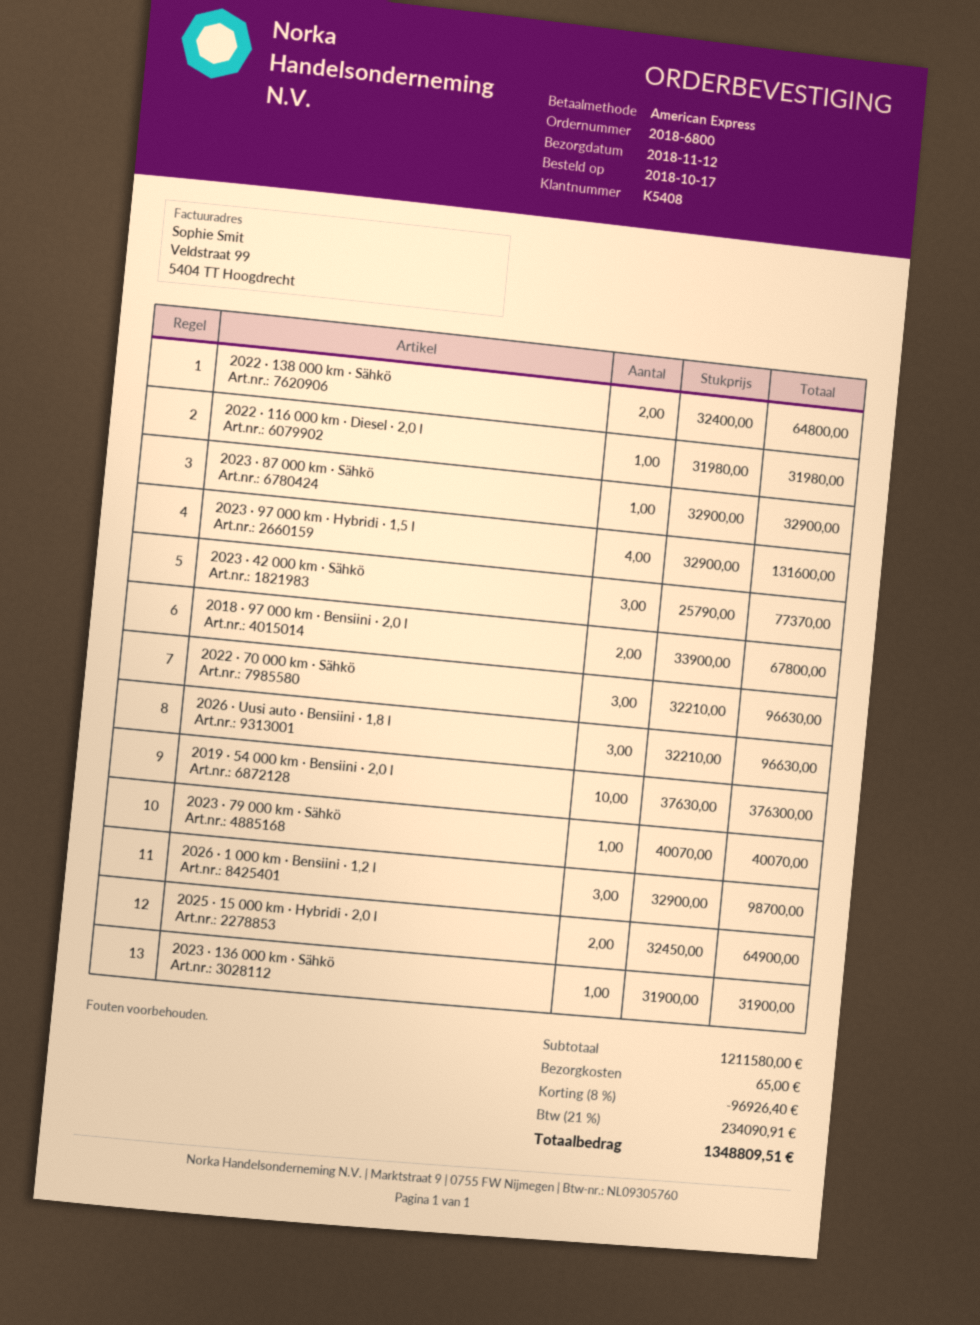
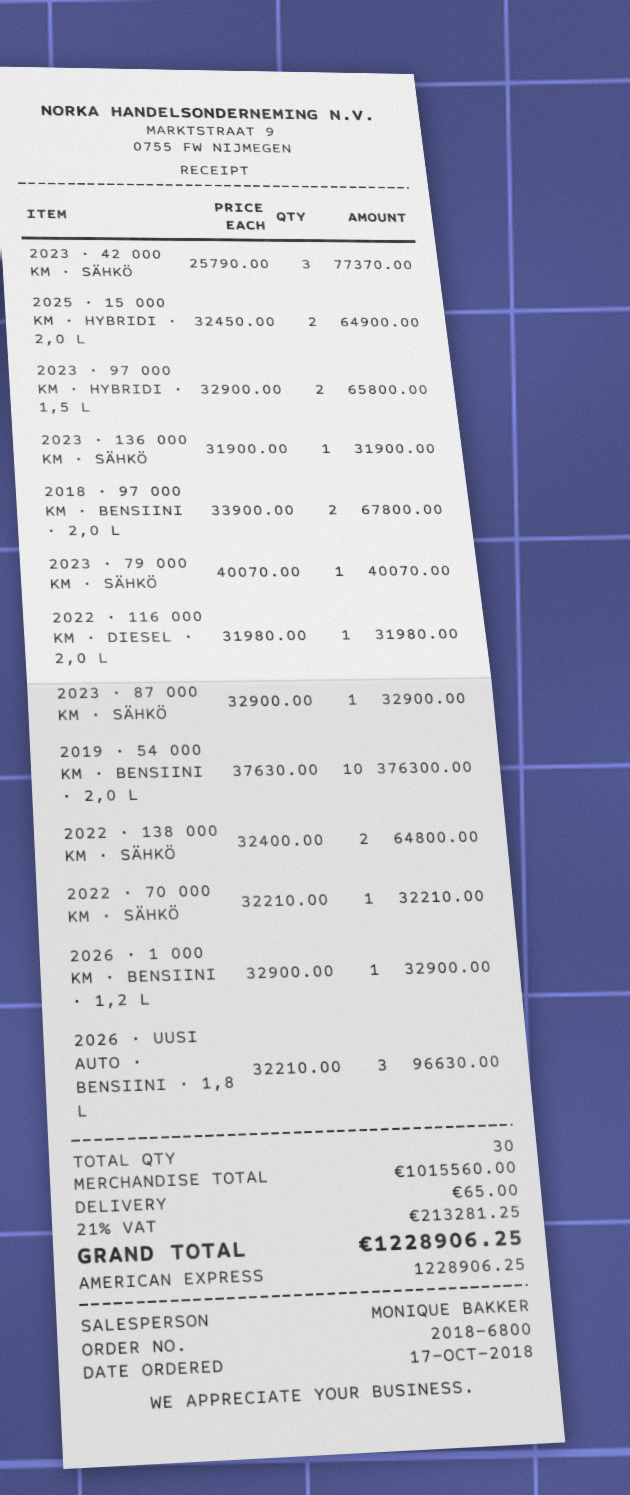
2023 · 97 000 km · Hybridi · 1,5 l: 4 x 32900.00 = 131600.00 -> 2 x 32900.00 = 65800.00
2022 · 70 000 km · Sähkö: 3 x 32210.00 = 96630.00 -> 1 x 32210.00 = 32210.00
2026 · 1 000 km · Bensiini · 1,2 l: 3 x 32900.00 = 98700.00 -> 1 x 32900.00 = 32900.00
subtotal: 1211580.00 -> 1015560.00
discount: 8% = 96926.40 -> none
tax: 21% = 234090.91 -> 21% = 213281.25
total: 1348809.51 -> 1228906.25

